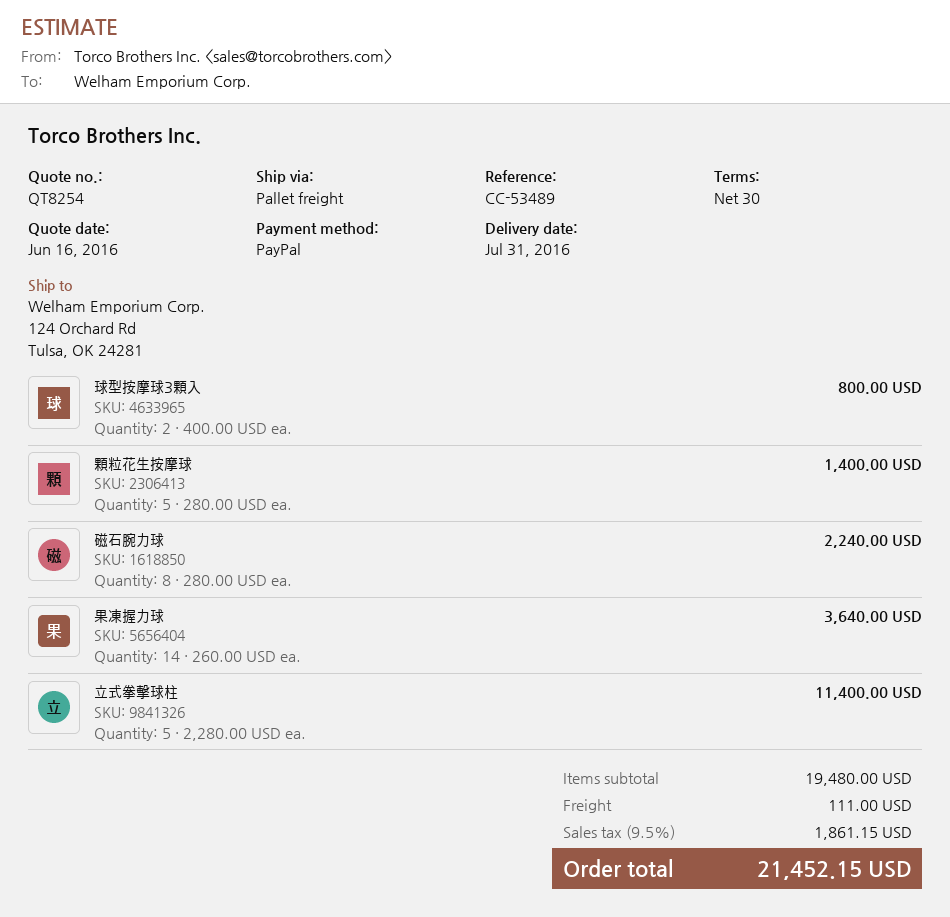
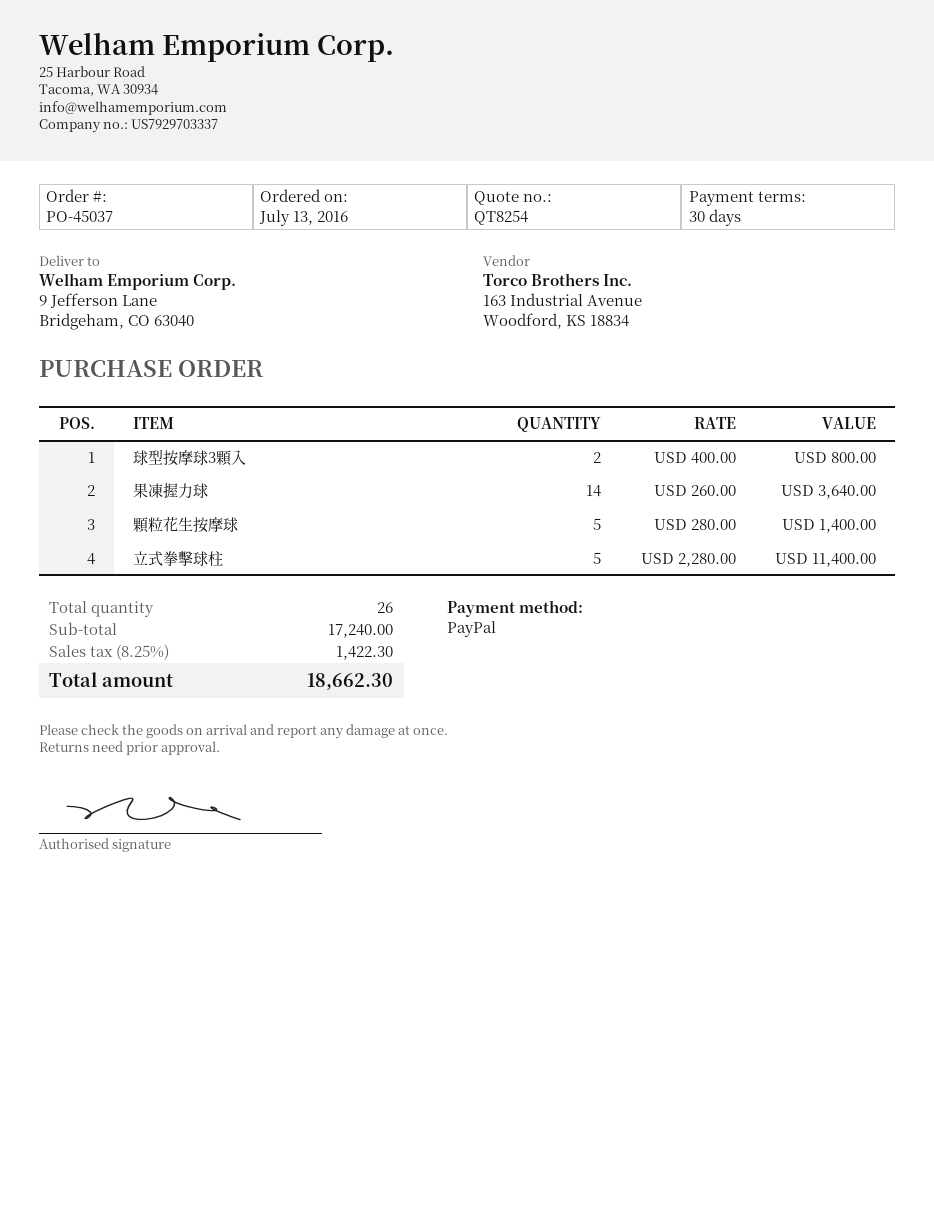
ship to: 124 Orchard Rd, Tulsa, OK 24281 -> 9 Jefferson Lane, Bridgeham, CO 63040
磁石腕力球: 8 x 280.00 = 2240.00 -> none
subtotal: 19480.00 -> 17240.00
shipping: 111.00 -> none
tax: 9.5% = 1861.15 -> 8.25% = 1422.30
total: 21452.15 -> 18662.30

